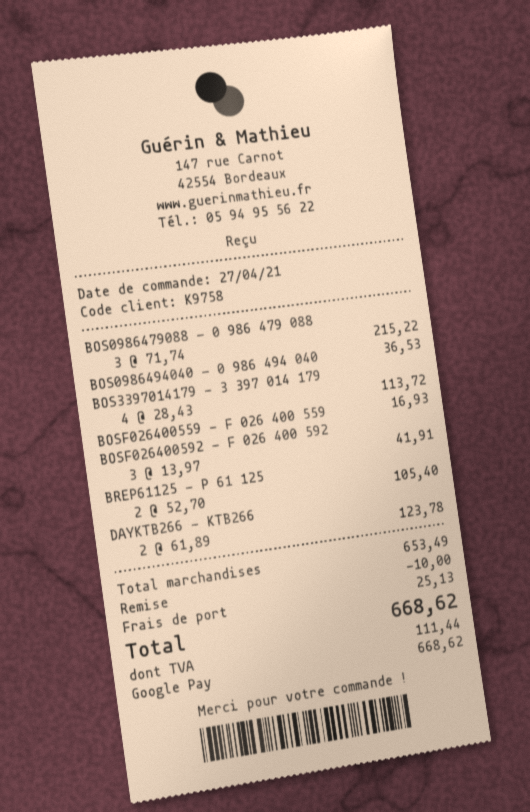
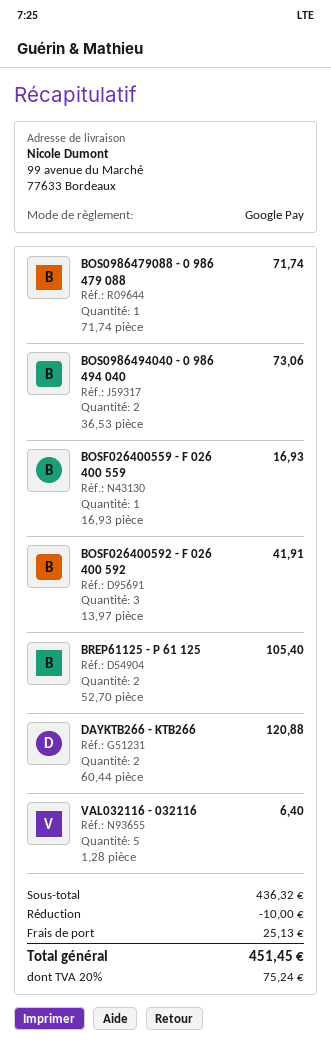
BOS0986479088 - 0 986 479 088: 3 x 71.74 = 215.22 -> 1 x 71.74 = 71.74
BOS0986494040 - 0 986 494 040: 1 x 36.53 = 36.53 -> 2 x 36.53 = 73.06
BOS3397014179 - 3 397 014 179: 4 x 28.43 = 113.72 -> none
DAYKTB266 - KTB266: 2 x 61.89 = 123.78 -> 2 x 60.44 = 120.88
VAL032116 - 032116: none -> 5 x 1.28 = 6.40
subtotal: 653.49 -> 436.32
tax: 111.44 -> 75.24
total: 668.62 -> 451.45

